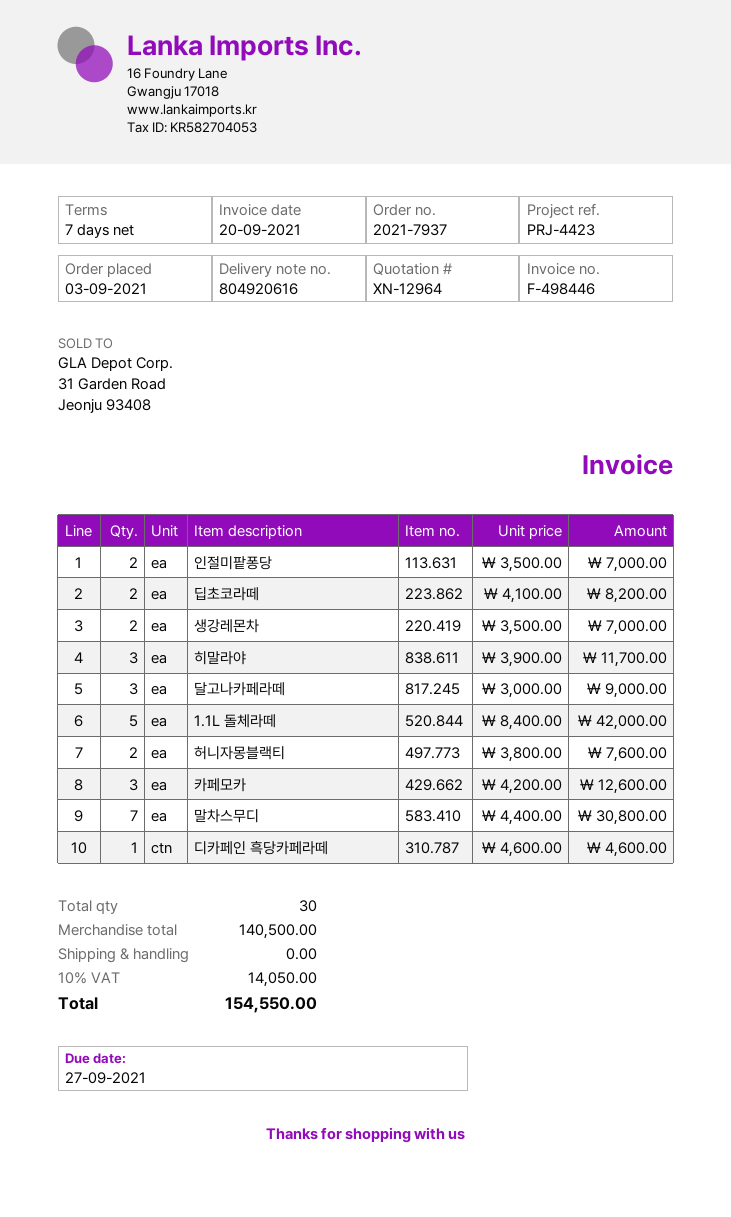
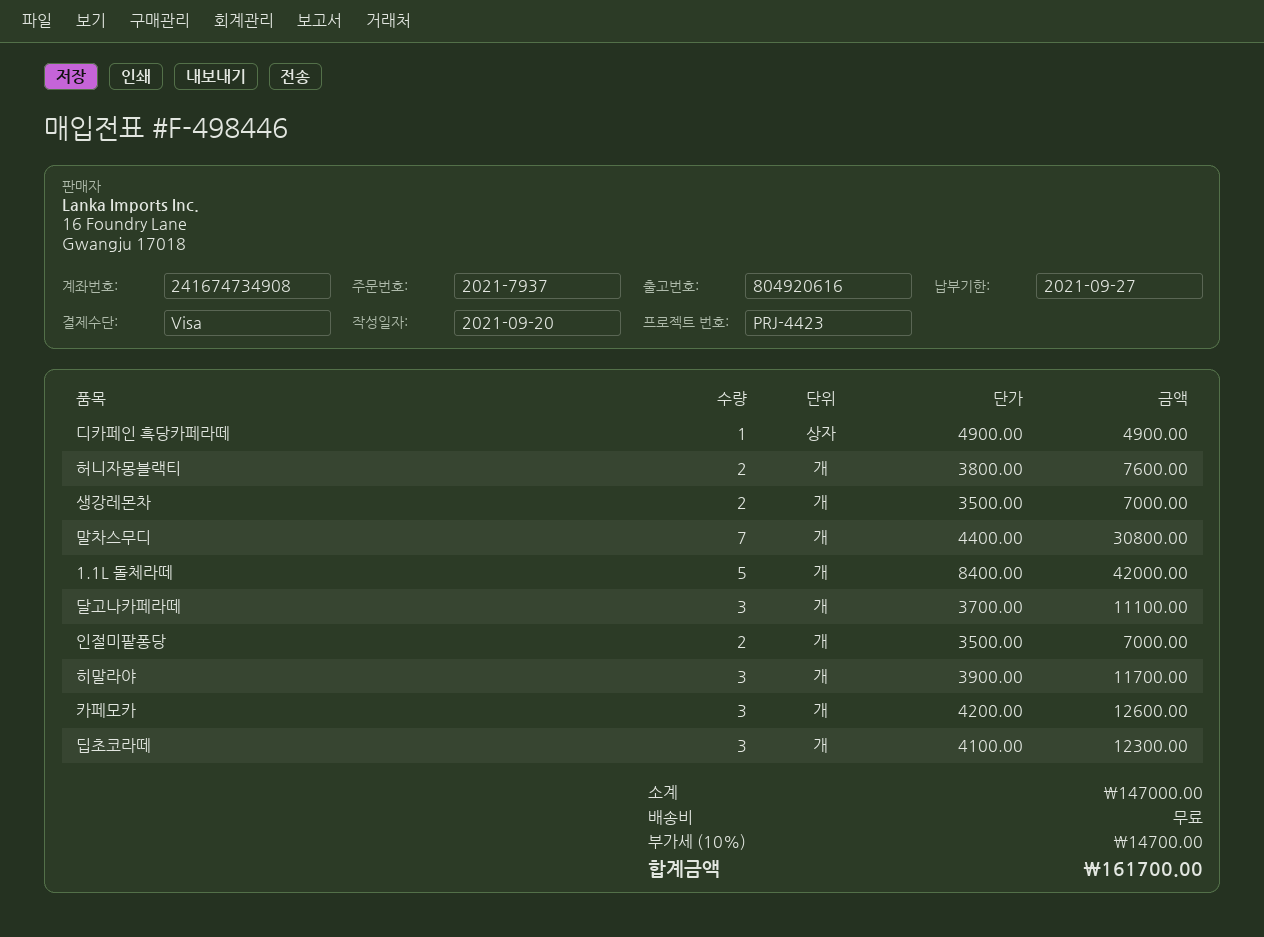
딥초코라떼: 2 x 4100.00 = 8200.00 -> 3 x 4100.00 = 12300.00
달고나카페라떼: 3 x 3000.00 = 9000.00 -> 3 x 3700.00 = 11100.00
디카페인 흑당카페라떼: 1 x 4600.00 = 4600.00 -> 1 x 4900.00 = 4900.00
subtotal: 140500.00 -> 147000.00
tax: 10% = 14050.00 -> 10% = 14700.00
total: 154550.00 -> 161700.00

